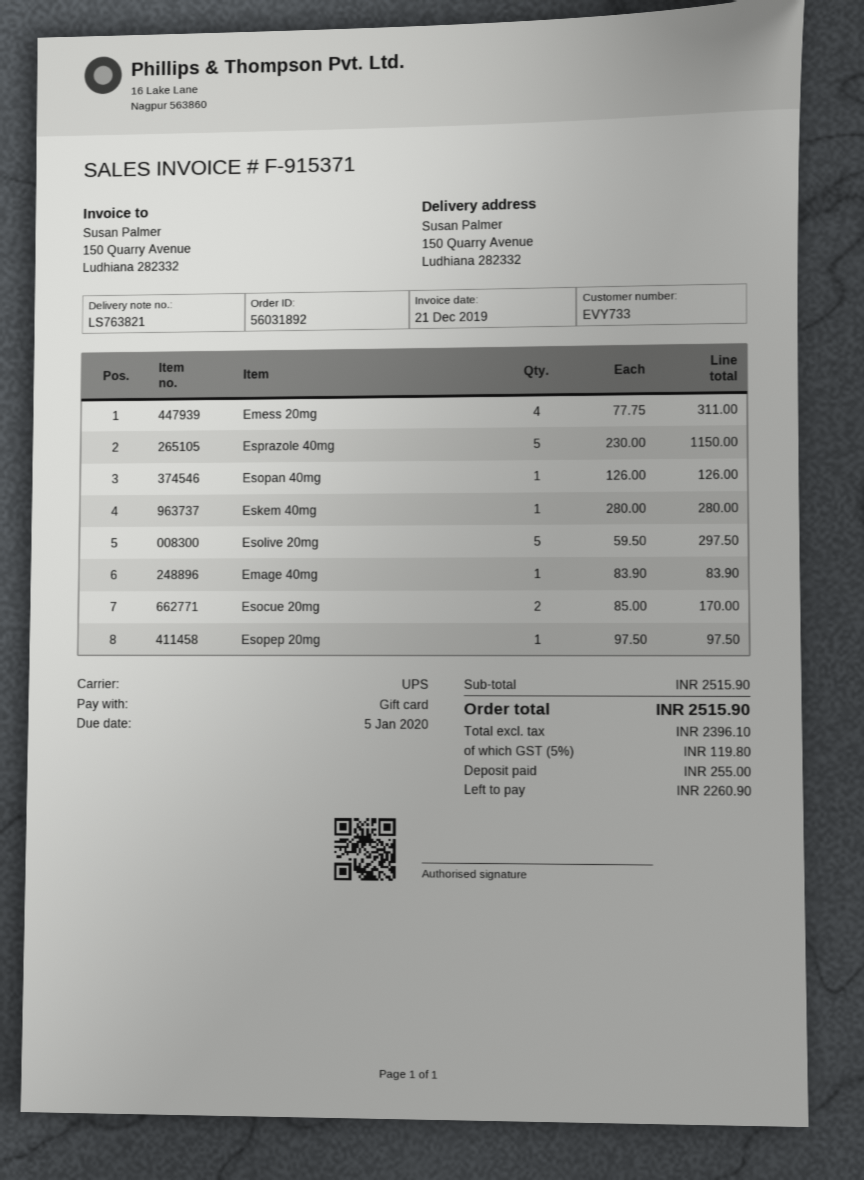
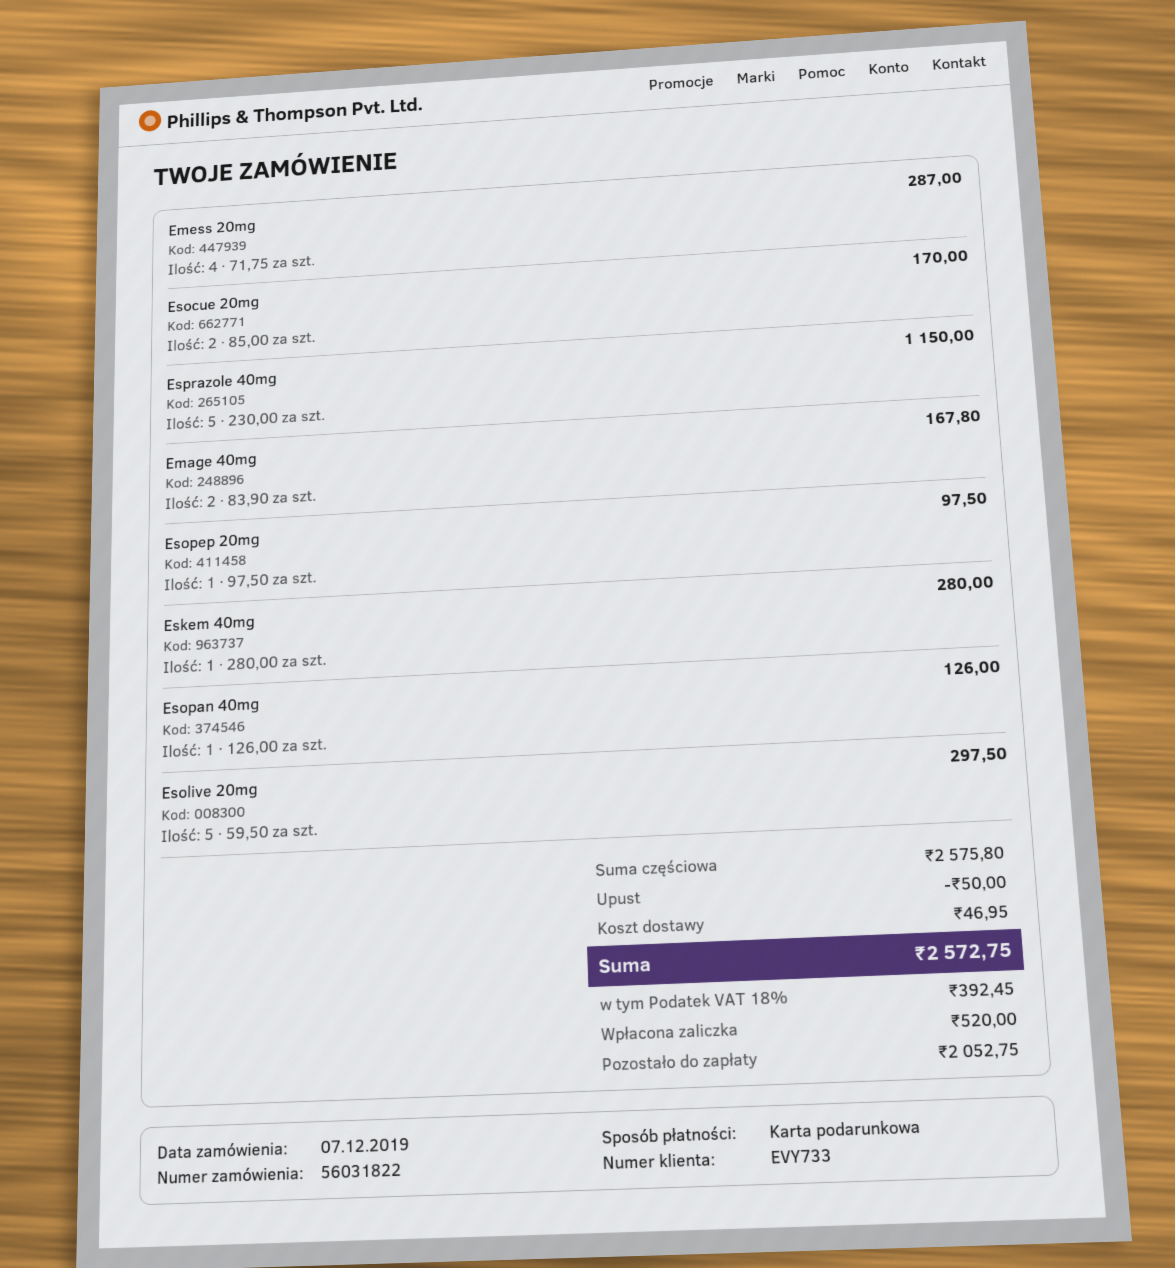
order number: 56031892 -> 56031822
Emess 20mg: 4 x 77.75 = 311.00 -> 4 x 71.75 = 287.00
Emage 40mg: 1 x 83.90 = 83.90 -> 2 x 83.90 = 167.80
subtotal: 2515.90 -> 2575.80
discount: none -> 50.00
shipping: none -> 46.95
tax: 5% = 119.80 -> 18% = 392.45
total: 2515.90 -> 2572.75
deposit: 255.00 -> 520.00
balance: 2260.90 -> 2052.75

